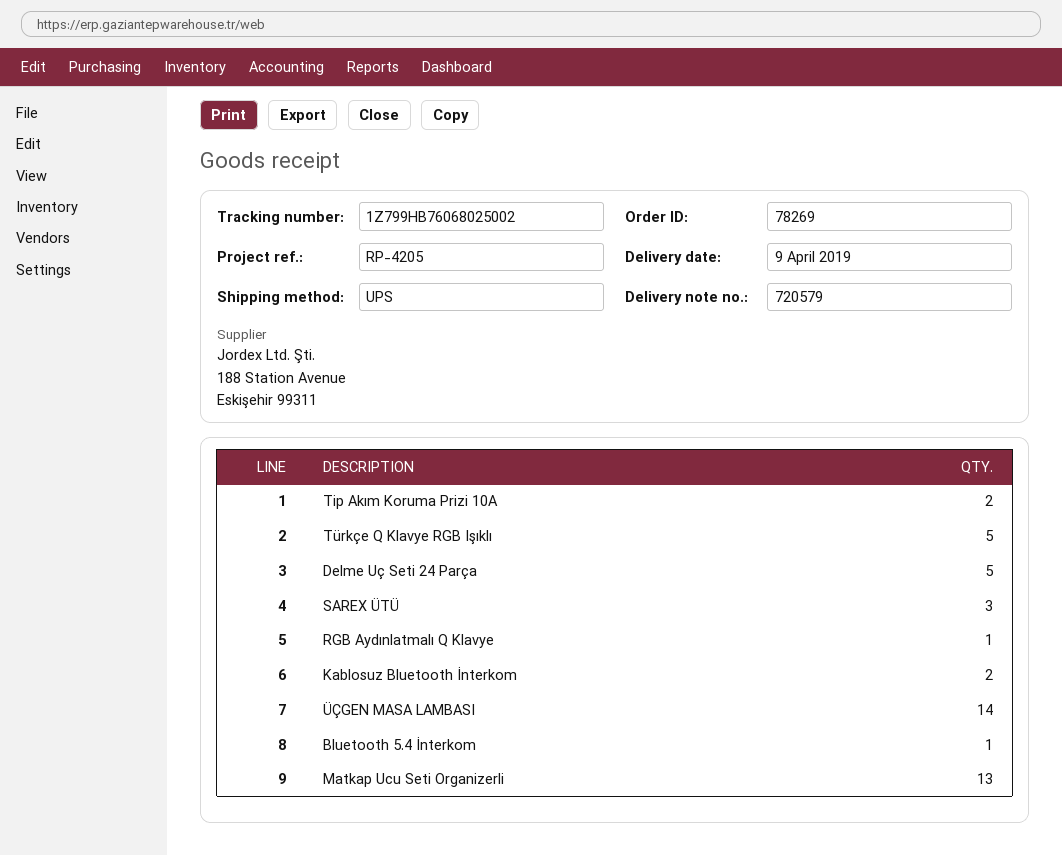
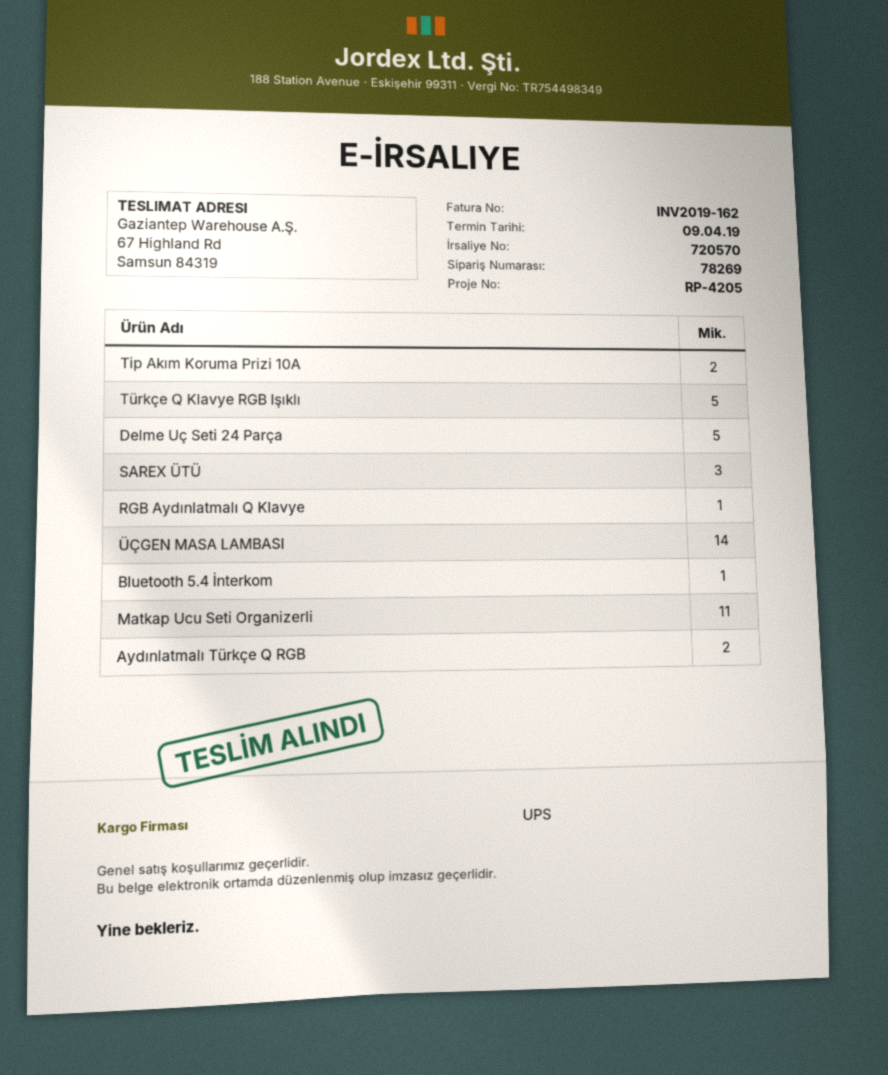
delivery note number: 720579 -> 720570
Kablosuz Bluetooth İnterkom: 2 -> none
Matkap Ucu Seti Organizerli: 13 -> 11
Aydınlatmalı Türkçe Q RGB: none -> 2

